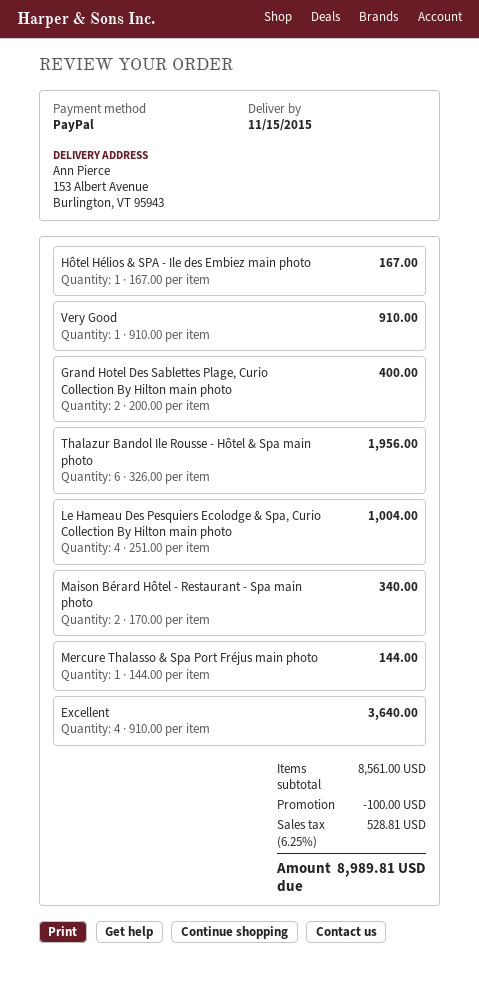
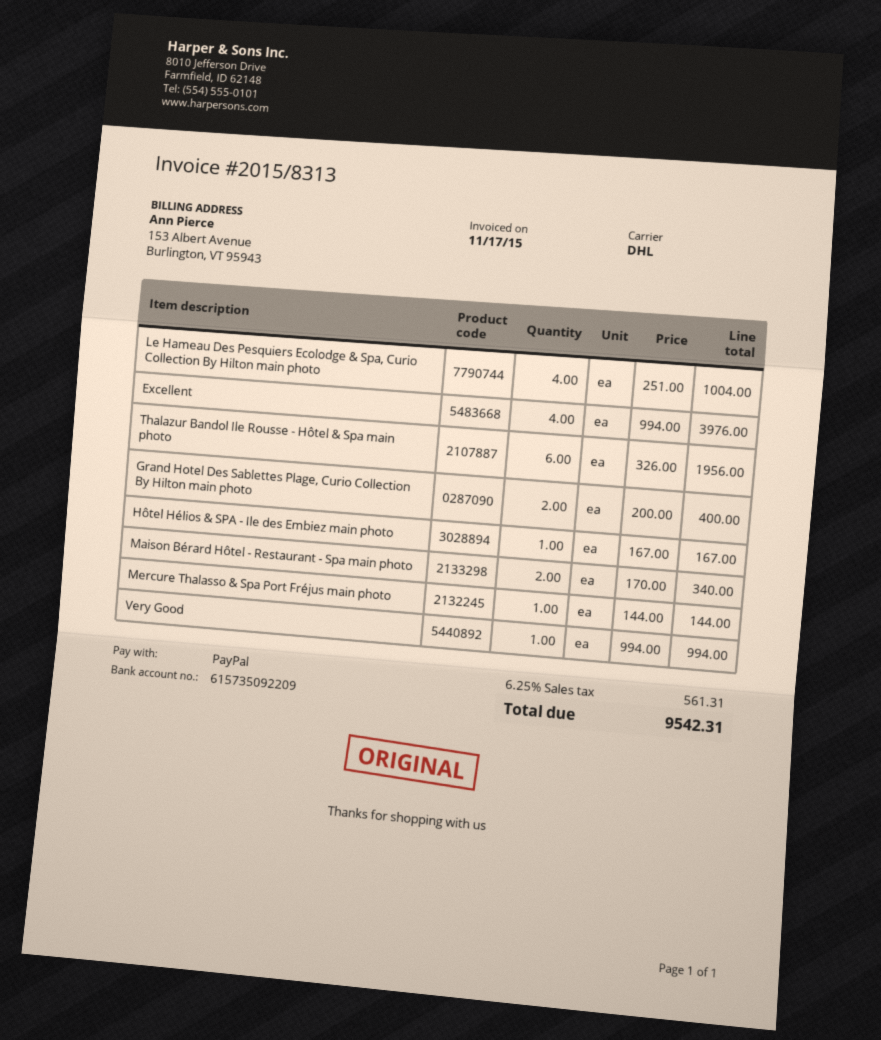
Very Good: 1 x 910.00 = 910.00 -> 1 x 994.00 = 994.00
Excellent: 4 x 910.00 = 3640.00 -> 4 x 994.00 = 3976.00
discount: 100.00 -> none
tax: 6.25% = 528.81 -> 6.25% = 561.31
total: 8989.81 -> 9542.31

